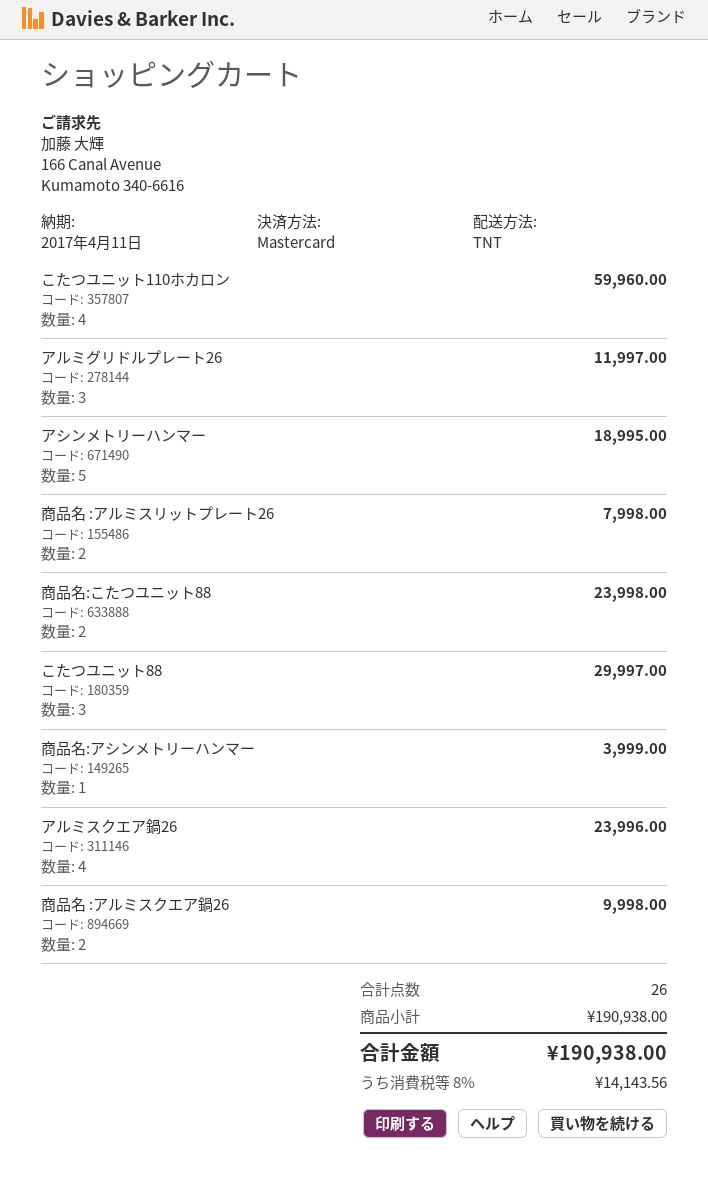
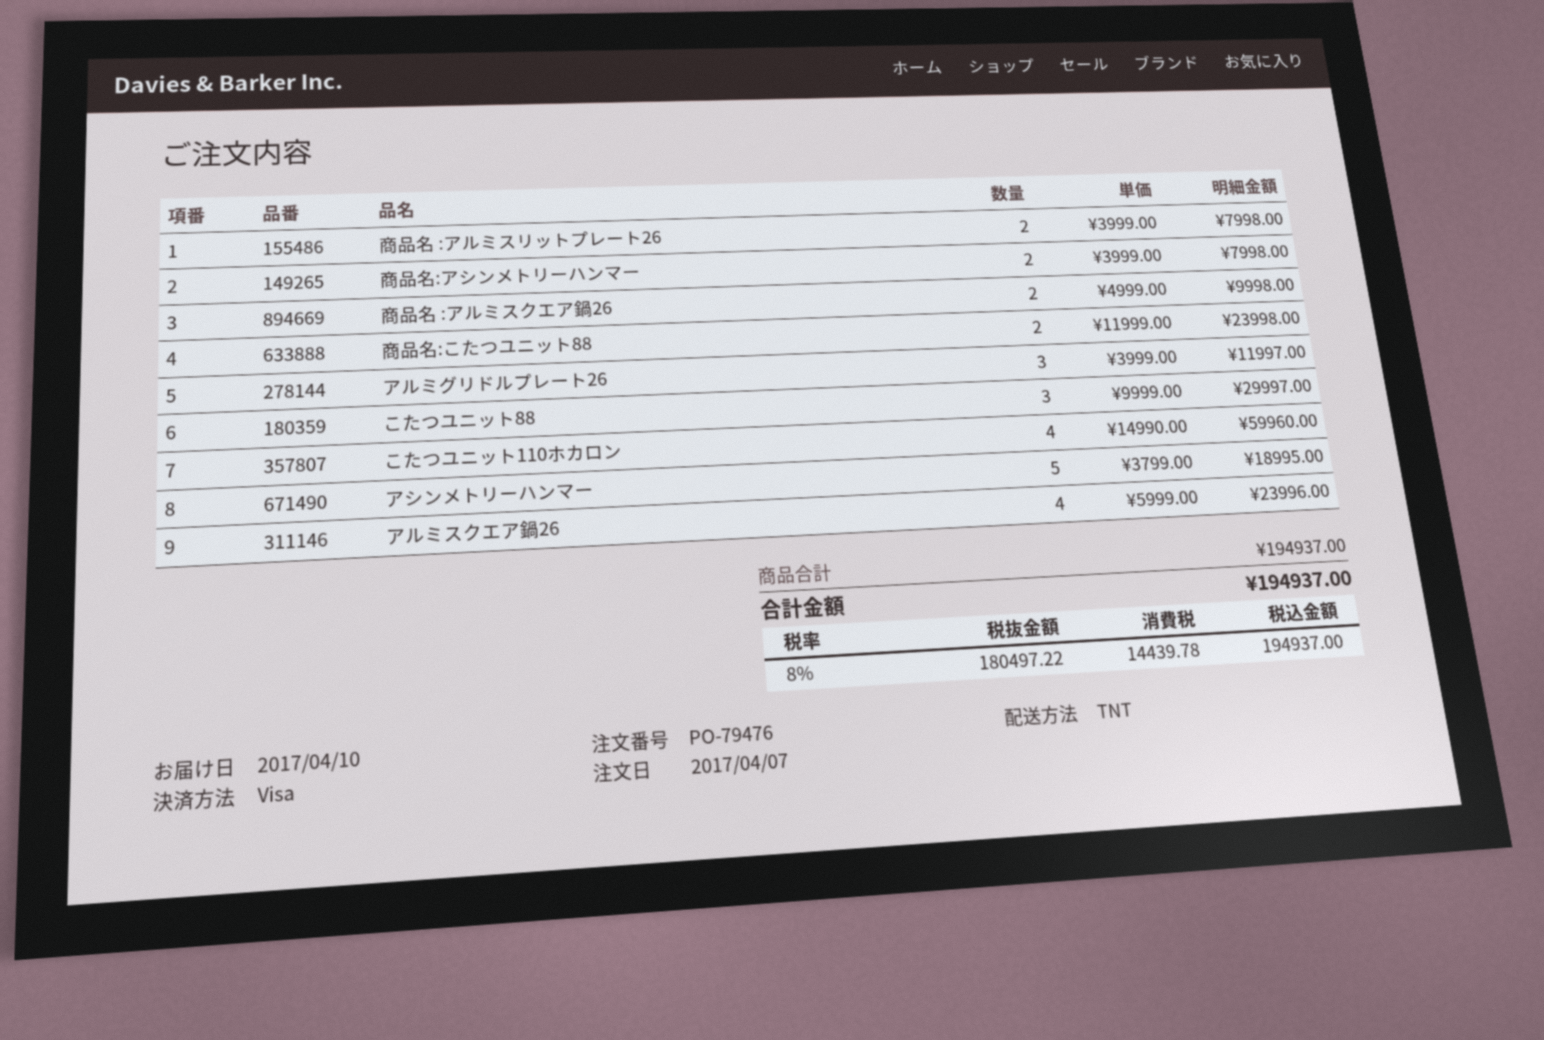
delivery date: 2017-04-11 -> 2017-04-10
payment method: Mastercard -> Visa
商品名:アシンメトリーハンマー: 1 for 3999.00 -> 2 for 7998.00
subtotal: 190938.00 -> 194937.00
tax: 8% = 14143.56 -> 8% = 14439.78
total: 190938.00 -> 194937.00

